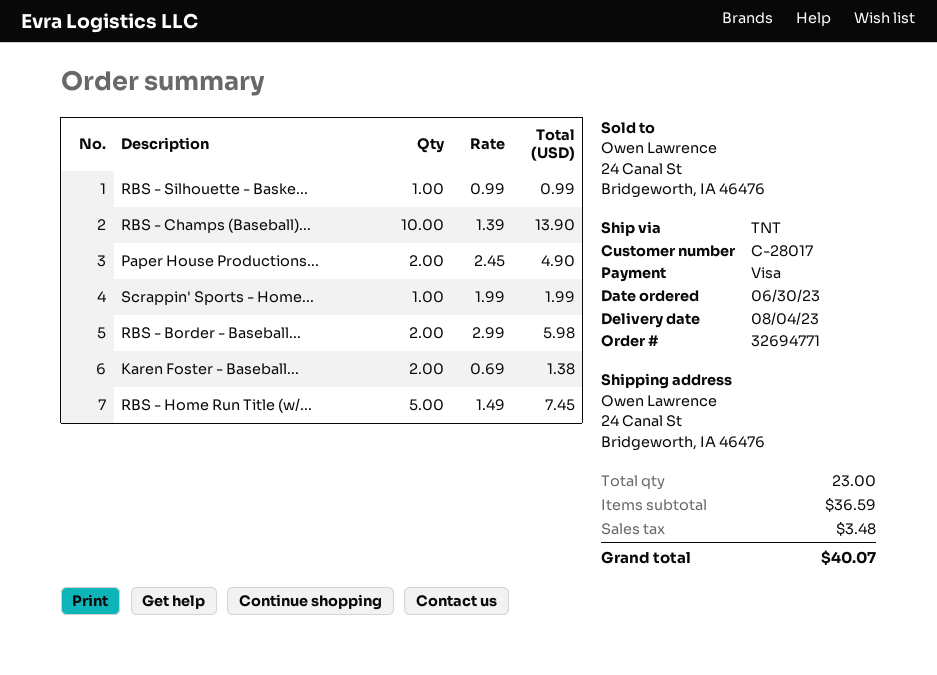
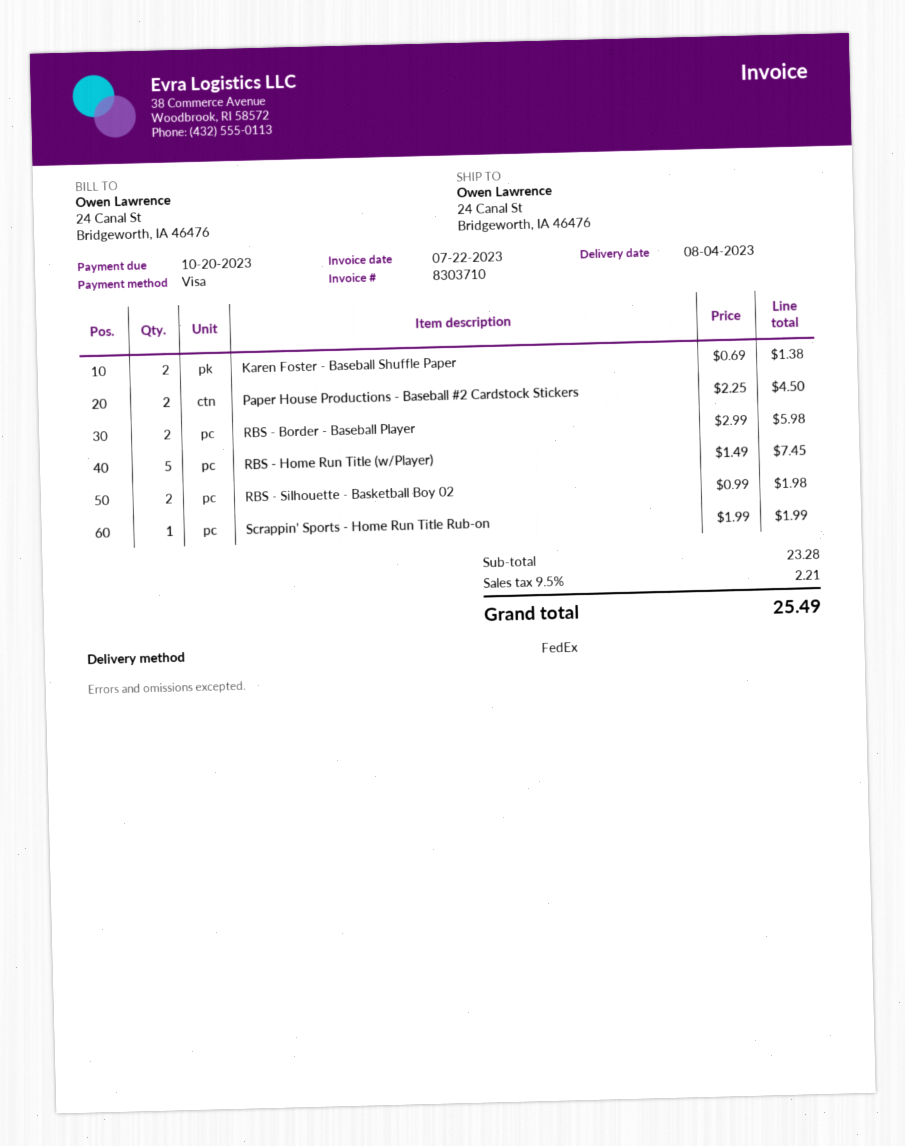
shipping method: TNT -> FedEx
RBS - Silhouette - Baske...: 1 x 0.99 = 0.99 -> 2 x 0.99 = 1.98
RBS - Champs (Baseball)...: 10 x 1.39 = 13.90 -> none
Paper House Productions...: 2 x 2.45 = 4.90 -> 2 x 2.25 = 4.50
subtotal: 36.59 -> 23.28
tax: 3.48 -> 2.21
total: 40.07 -> 25.49

